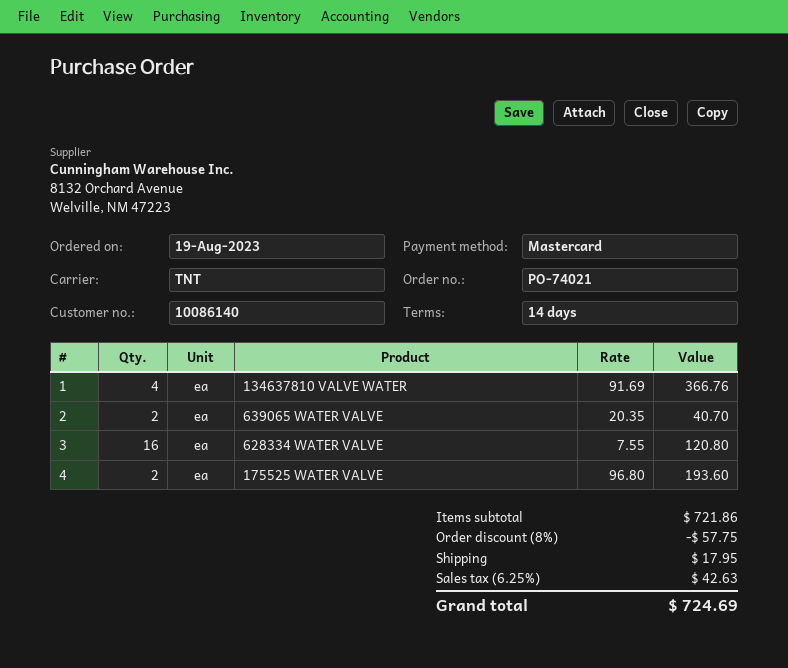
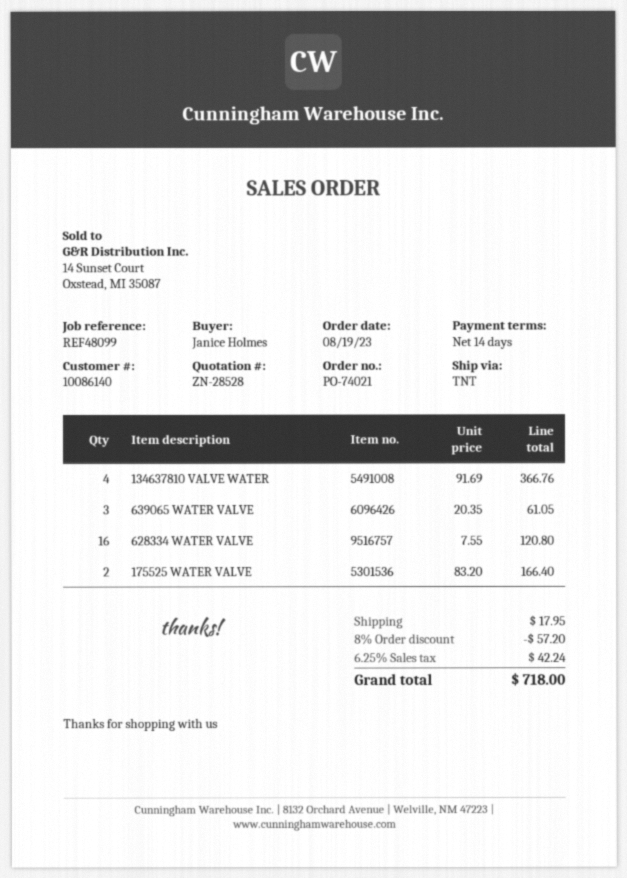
639065 WATER VALVE: 2 x 20.35 = 40.70 -> 3 x 20.35 = 61.05
175525 WATER VALVE: 2 x 96.80 = 193.60 -> 2 x 83.20 = 166.40
discount: 8% = 57.75 -> 8% = 57.20
tax: 6.25% = 42.63 -> 6.25% = 42.24
total: 724.69 -> 718.00

